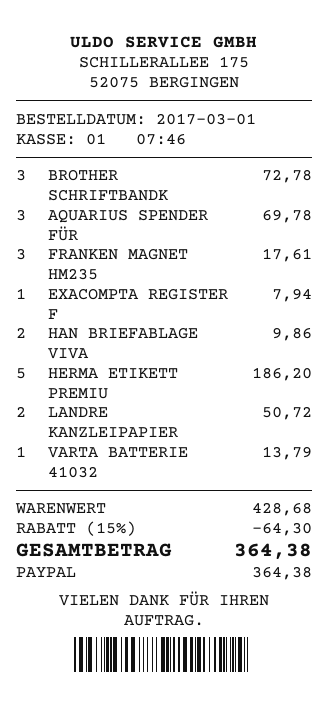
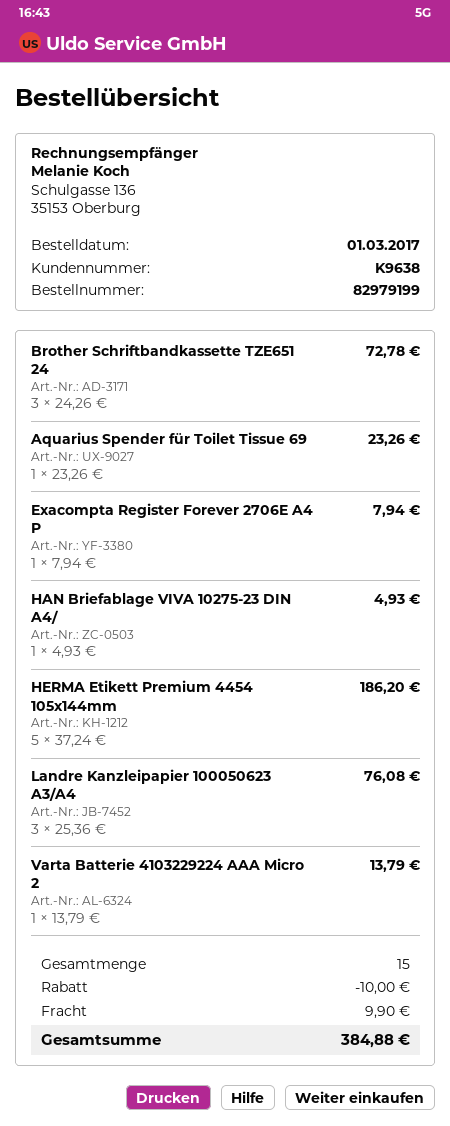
AQUARIUS SPENDER FÜR: 3 for 69.78 -> 1 for 23.26
FRANKEN MAGNET HM235: 3 for 17.61 -> none
HAN BRIEFABLAGE VIVA: 2 for 9.86 -> 1 for 4.93
LANDRE KANZLEIPAPIER: 2 for 50.72 -> 3 for 76.08
discount: 64.30 -> 10.00
shipping: none -> 9.90
total: 364.38 -> 384.88

